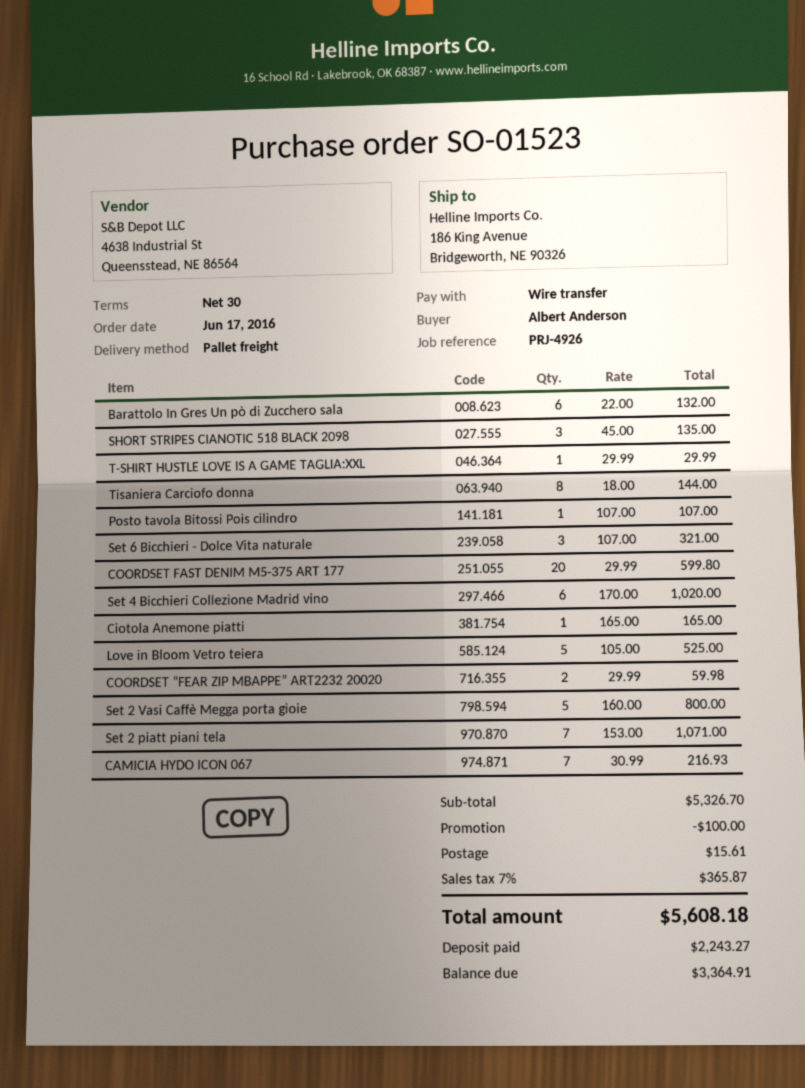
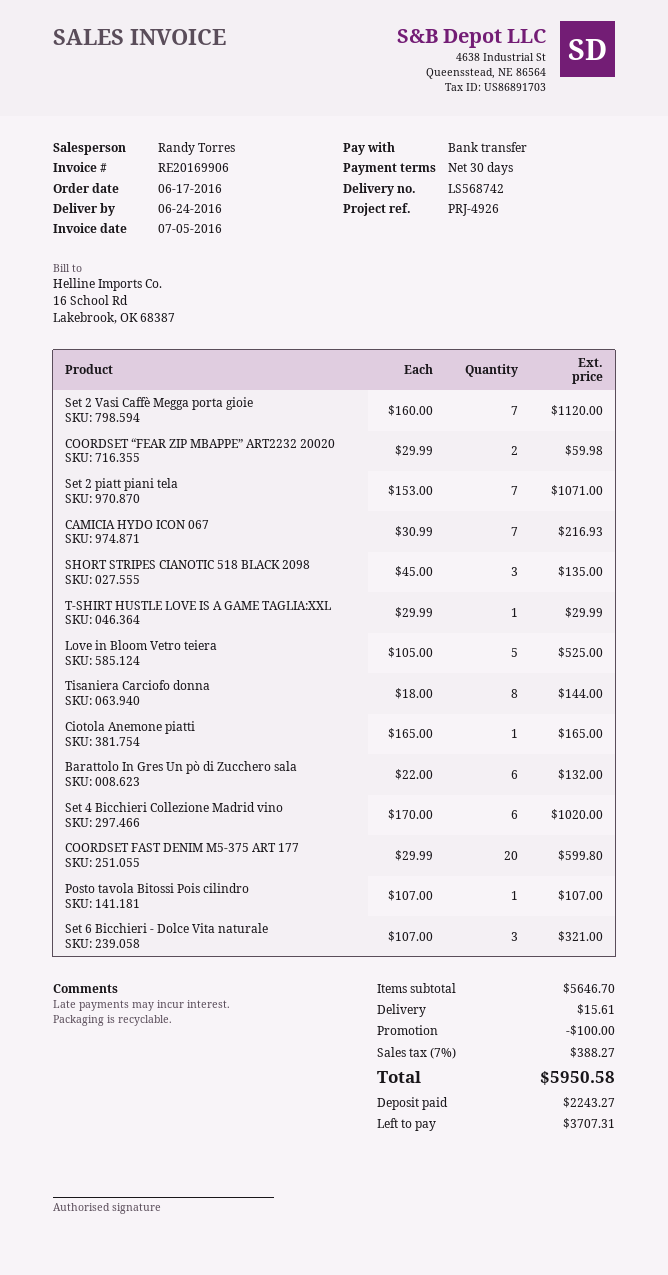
Set 2 Vasi Caffè Megga porta gioie: 5 x 160.00 = 800.00 -> 7 x 160.00 = 1120.00
subtotal: 5326.70 -> 5646.70
tax: 7% = 365.87 -> 7% = 388.27
total: 5608.18 -> 5950.58
balance: 3364.91 -> 3707.31

